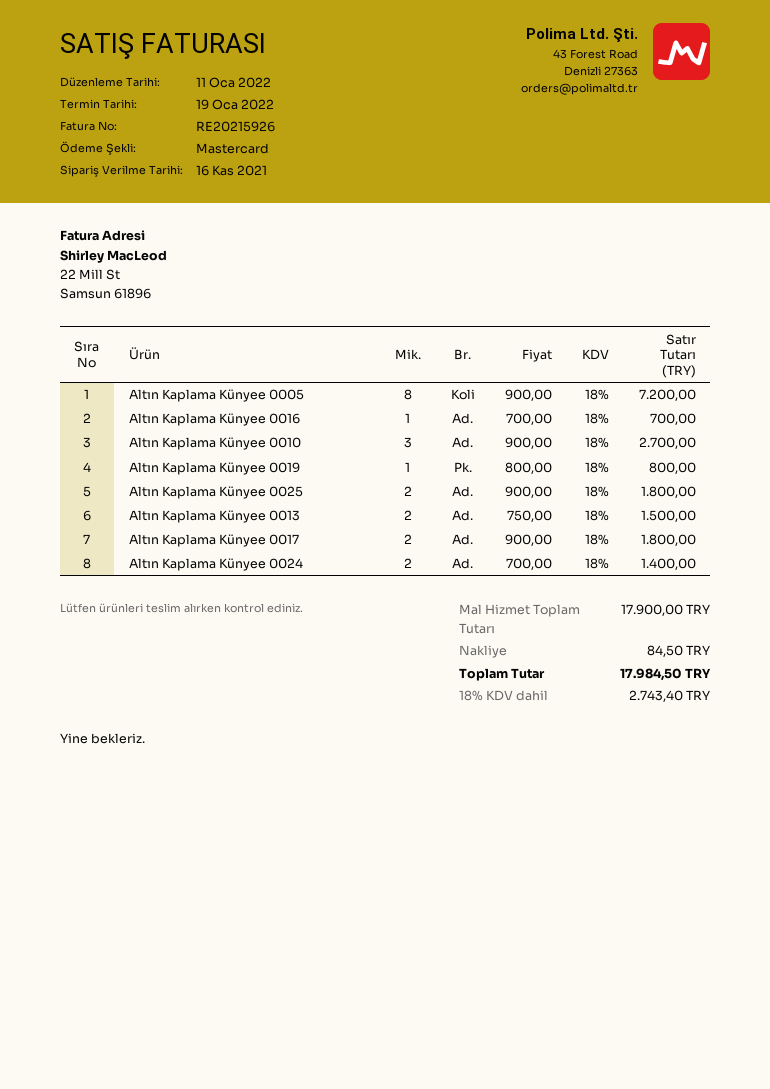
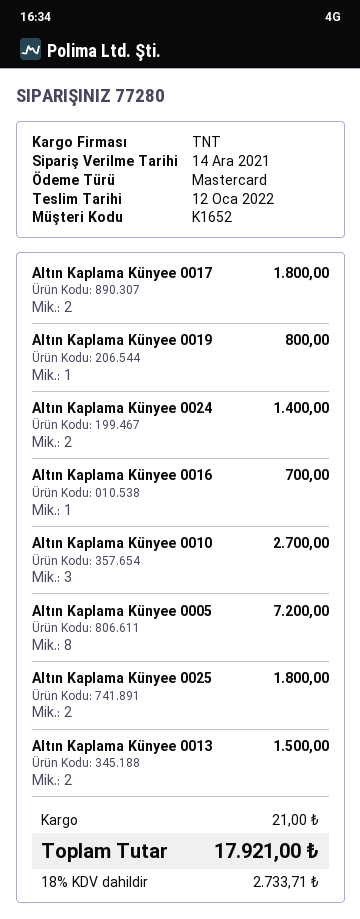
order date: 2021-11-16 -> 2021-12-14
delivery date: 2022-01-19 -> 2022-01-12
shipping: 84.50 -> 21.00
tax: 18% = 2743.40 -> 18% = 2733.71
total: 17984.50 -> 17921.00

